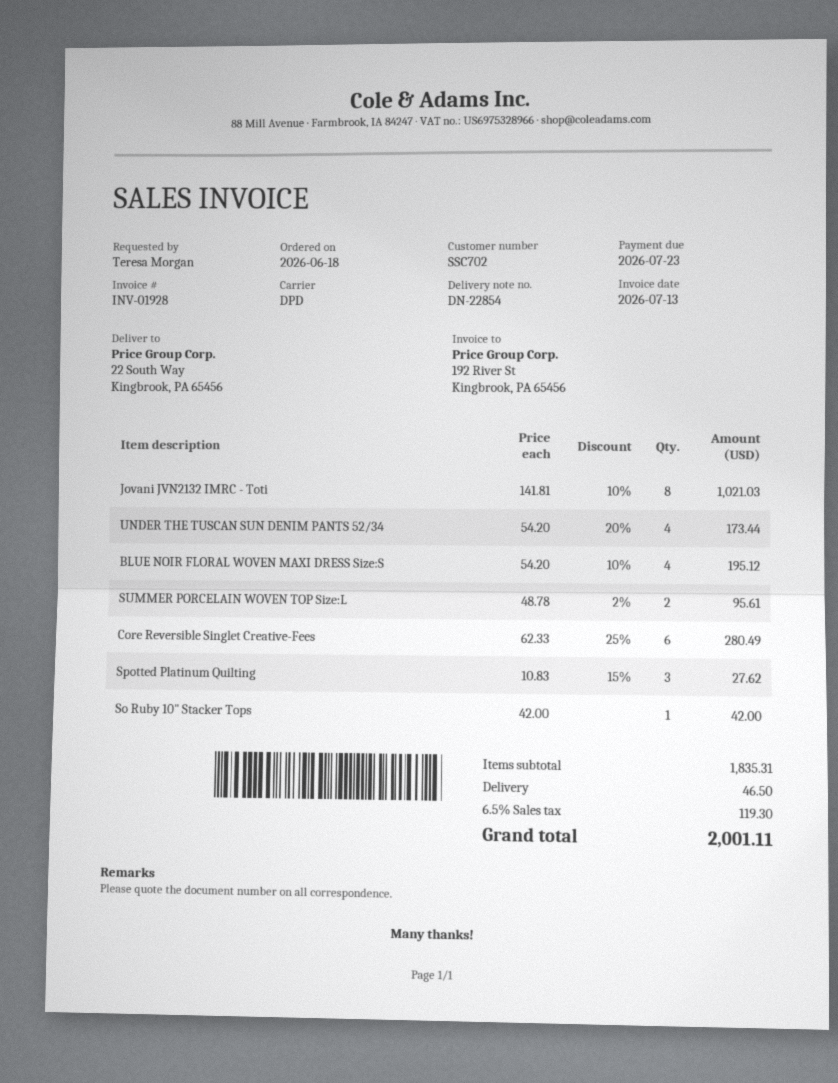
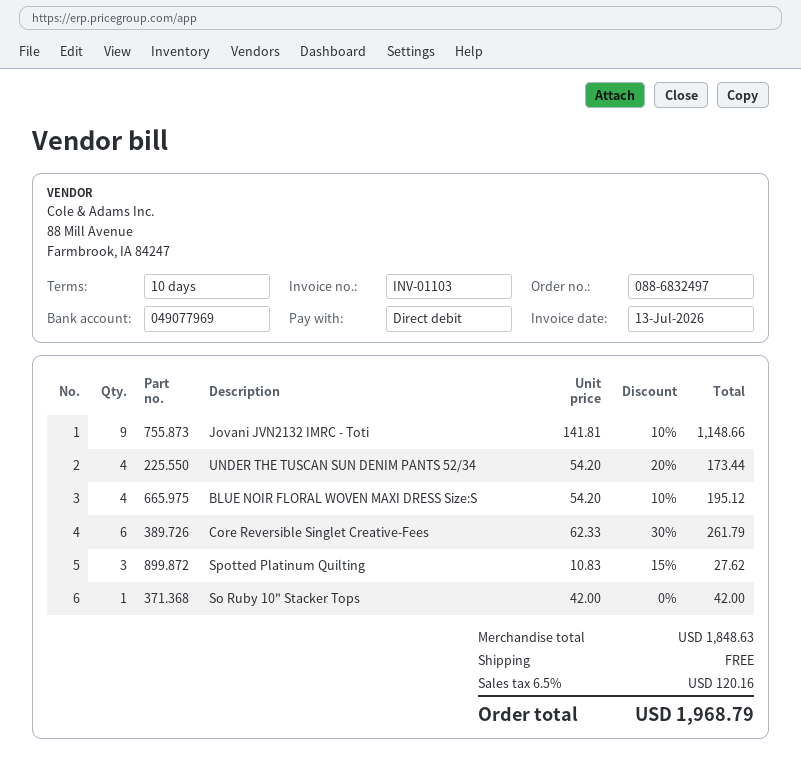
invoice number: INV-01928 -> INV-01103
Jovani JVN2132 IMRC - Toti: 8 x 141.81 - 10% = 1021.03 -> 9 x 141.81 - 10% = 1148.66
SUMMER PORCELAIN WOVEN TOP Size:L: 2 x 48.78 - 2% = 95.61 -> none
Core Reversible Singlet Creative-Fees: 6 x 62.33 - 25% = 280.49 -> 6 x 62.33 - 30% = 261.79
subtotal: 1835.31 -> 1848.63
shipping: 46.50 -> 0.00
tax: 6.5% = 119.30 -> 6.5% = 120.16
total: 2001.11 -> 1968.79

